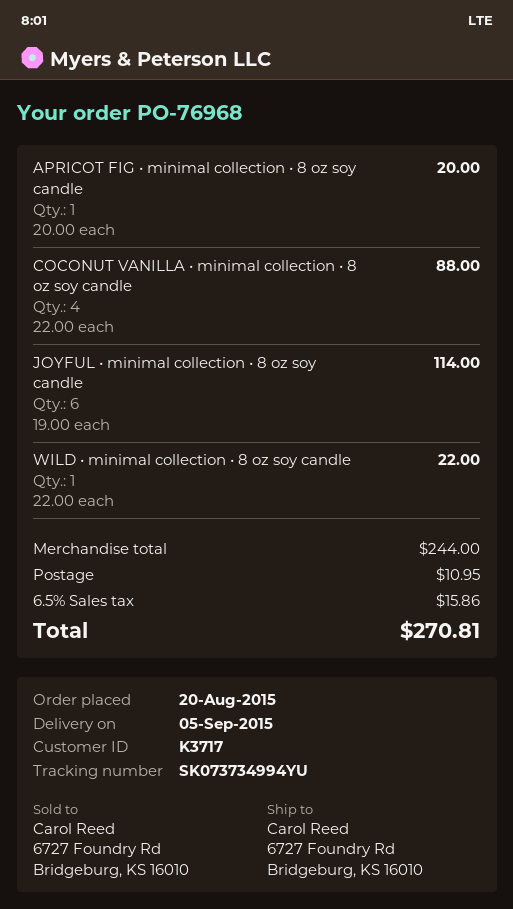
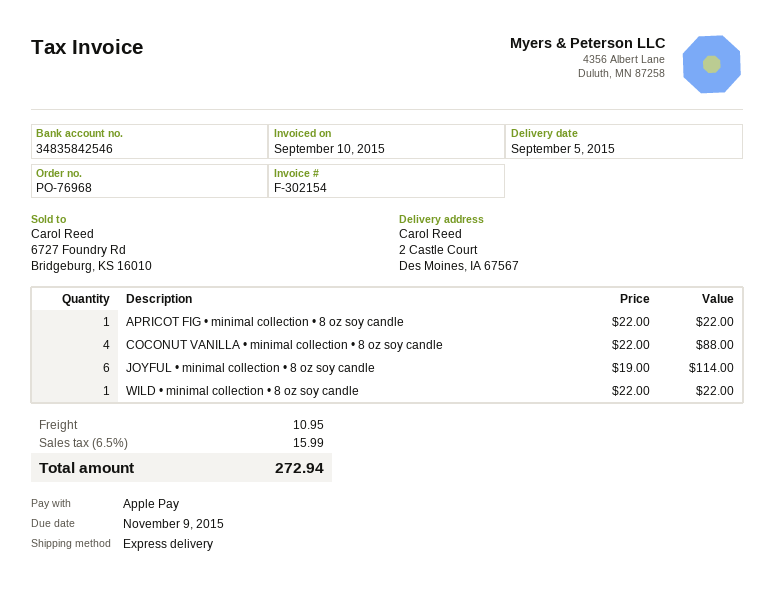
ship to: 6727 Foundry Rd, Bridgeburg, KS 16010 -> 2 Castle Court, Des Moines, IA 67567
APRICOT FIG • minimal collection • 8 oz soy candle: 1 x 20.00 = 20.00 -> 1 x 22.00 = 22.00
tax: 6.5% = 15.86 -> 6.5% = 15.99
total: 270.81 -> 272.94

